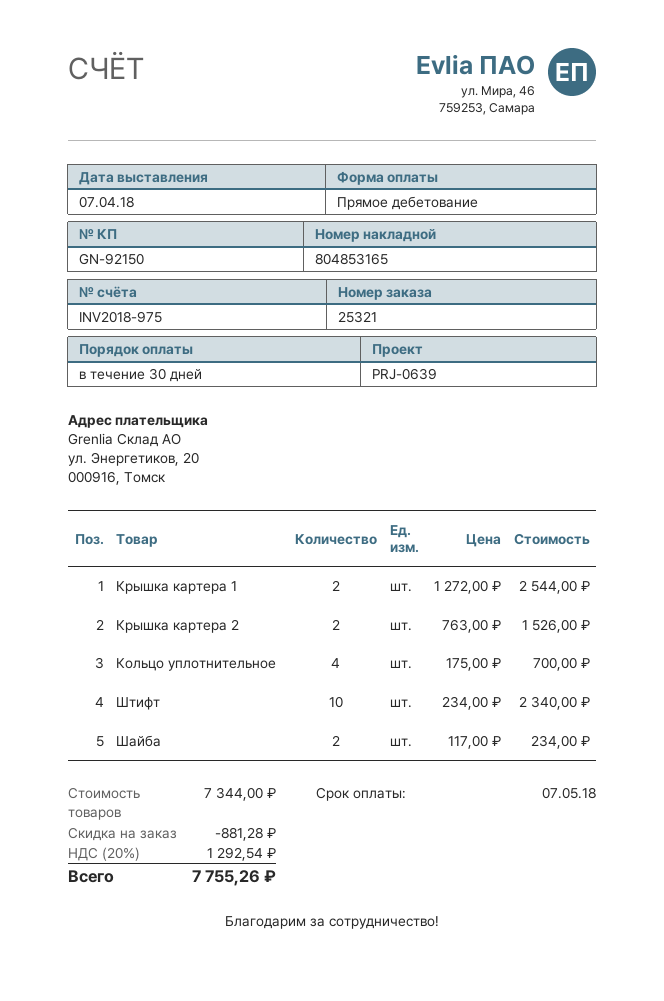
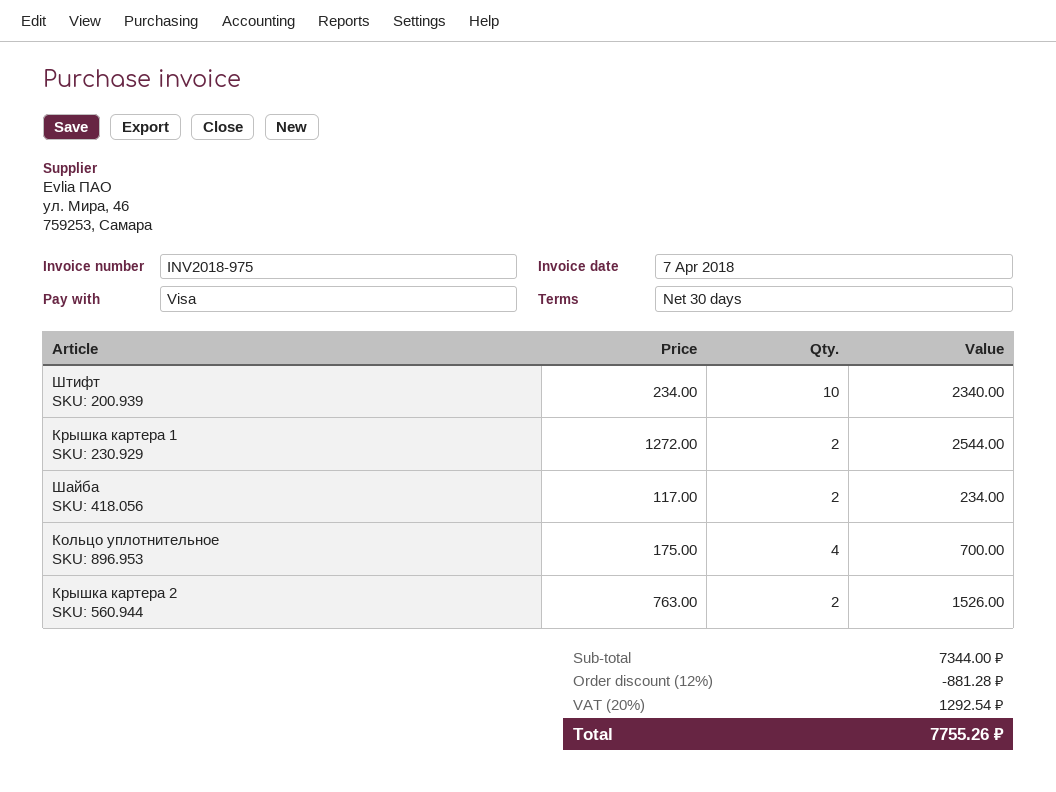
payment method: direct debit -> Visa

